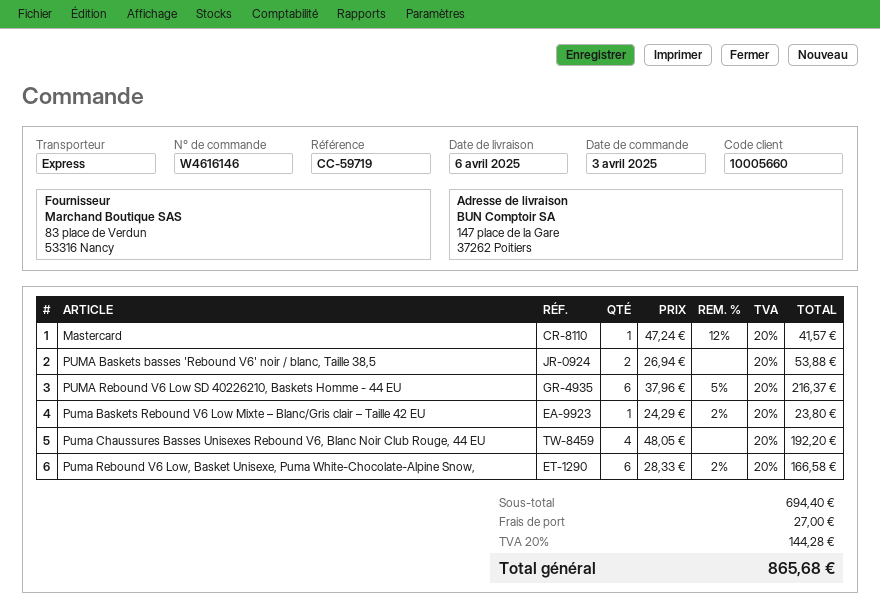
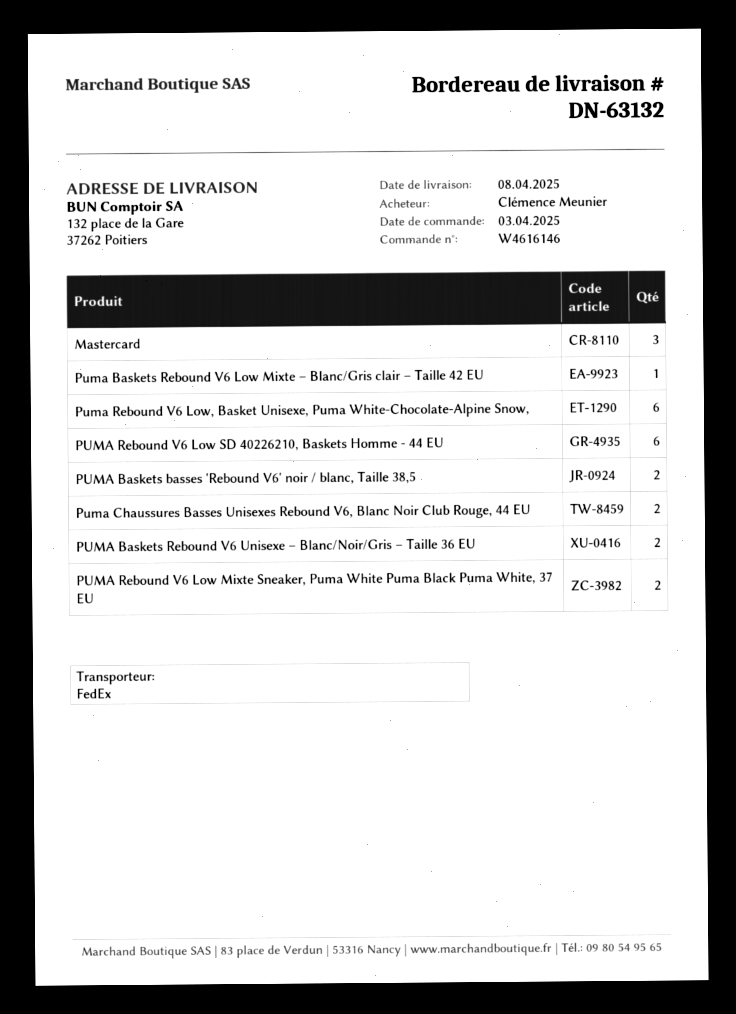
delivery date: 2025-04-06 -> 2025-04-08
shipping method: express -> FedEx
ship to: 147 place de la Gare, 37262 Poitiers -> 132 place de la Gare, 37262 Poitiers
Mastercard: 1 -> 3
Puma Chaussures Basses Unisexes Rebound V6, Blanc Noir Club Rouge, 44 EU: 4 -> 2
PUMA Baskets Rebound V6 Unisexe – Blanc/Noir/Gris – Taille 36 EU: none -> 2
PUMA Rebound V6 Low Mixte Sneaker, Puma White Puma Black Puma White, 37 EU: none -> 2

